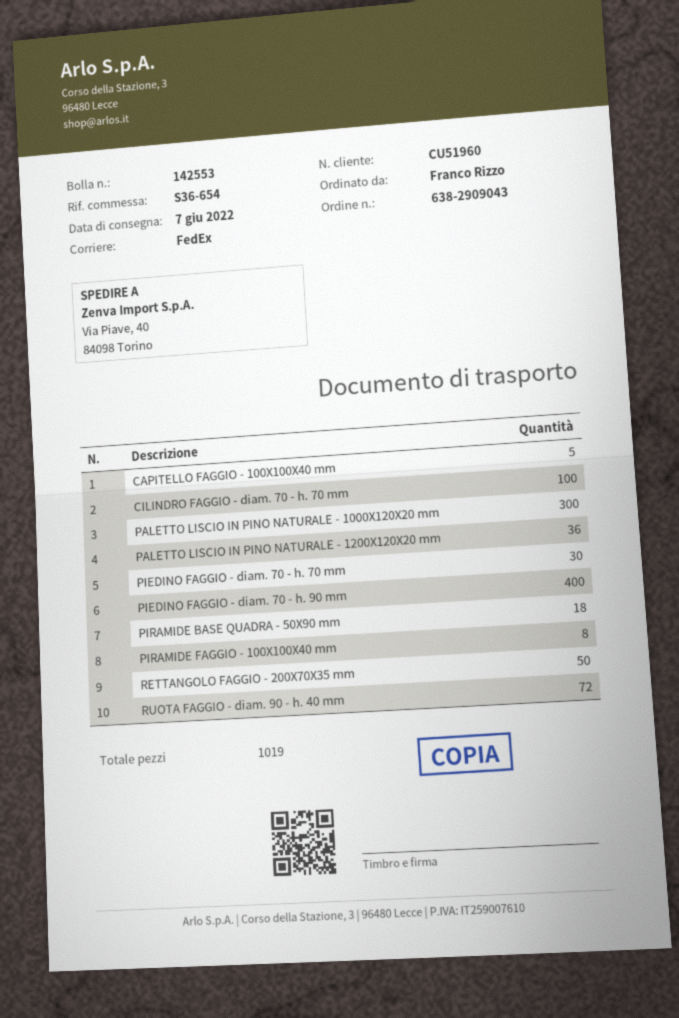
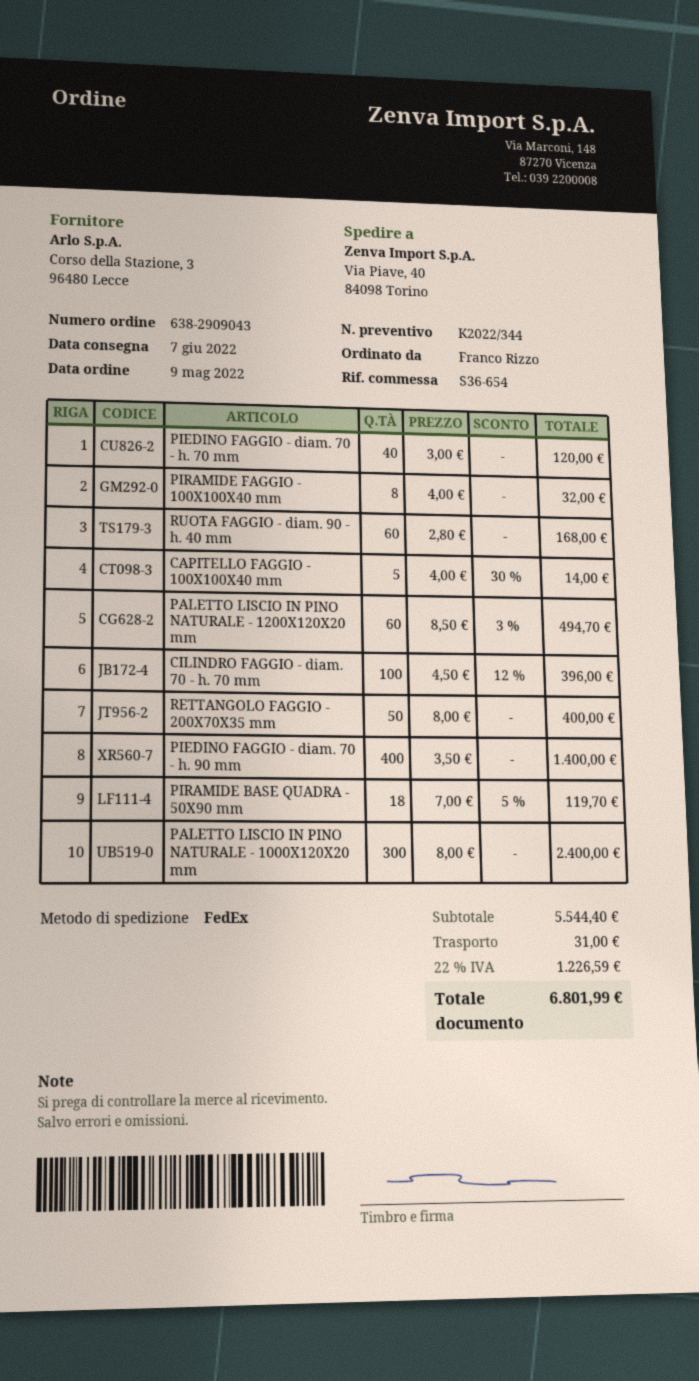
PALETTO LISCIO IN PINO NATURALE - 1200X120X20 mm: 36 -> 60
PIEDINO FAGGIO - diam. 70 - h. 70 mm: 30 -> 40
RUOTA FAGGIO - diam. 90 - h. 40 mm: 72 -> 60

